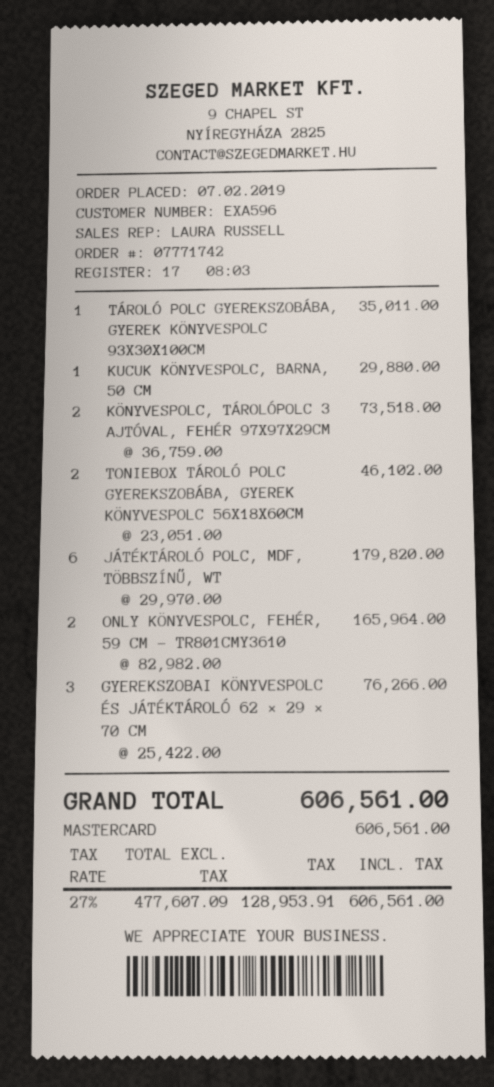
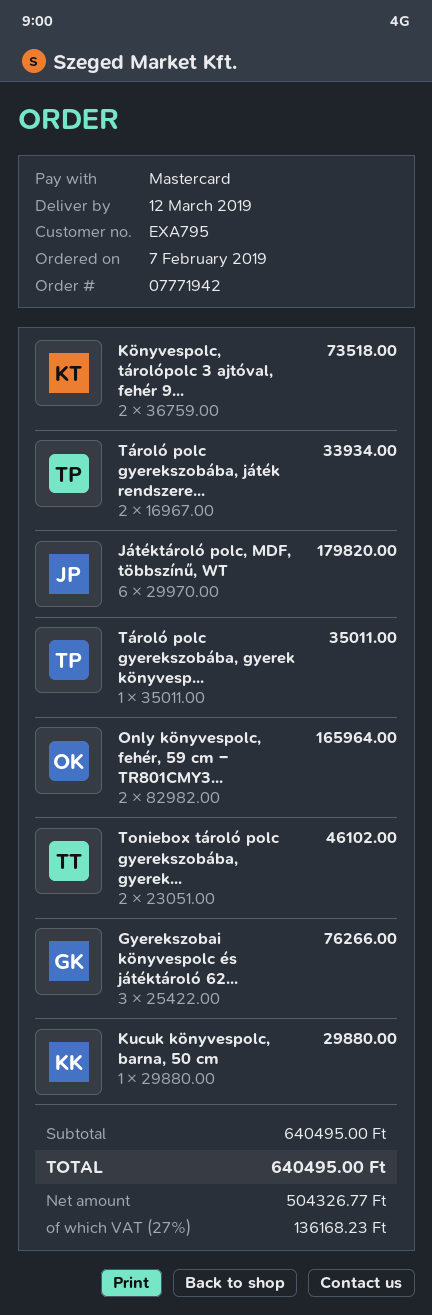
order number: 07771742 -> 07771942
customer number: EXA596 -> EXA795
Tároló polc gyerekszobába, játék rendszere...: none -> 2 x 16967.00 = 33934.00
net: 477607.09 -> 504326.77
tax: 27% = 128953.91 -> 27% = 136168.23
total: 606561.00 -> 640495.00

